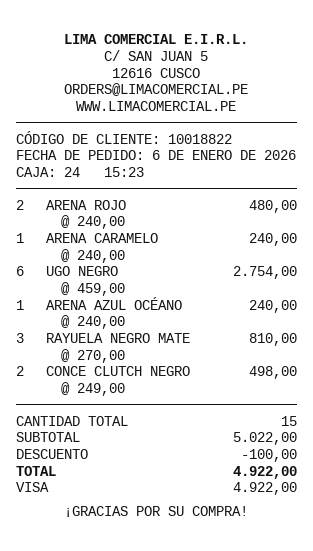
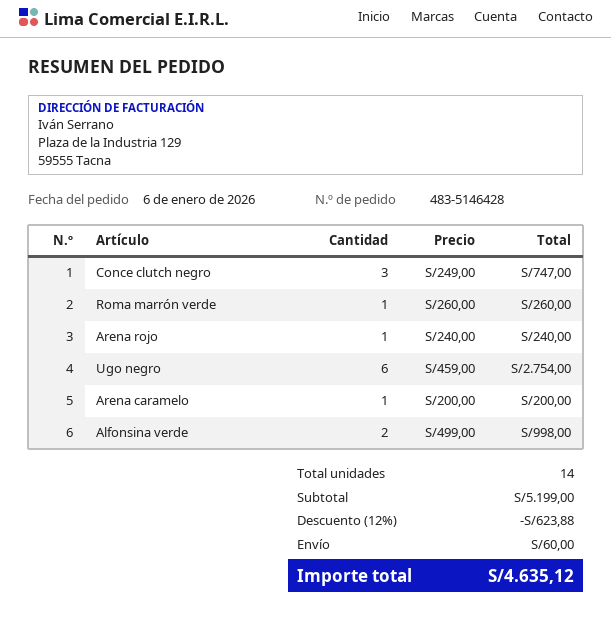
ARENA ROJO: 2 x 240.00 = 480.00 -> 1 x 240.00 = 240.00
ARENA CARAMELO: 1 x 240.00 = 240.00 -> 1 x 200.00 = 200.00
ARENA AZUL OCÉANO: 1 x 240.00 = 240.00 -> none
RAYUELA NEGRO MATE: 3 x 270.00 = 810.00 -> none
CONCE CLUTCH NEGRO: 2 x 249.00 = 498.00 -> 3 x 249.00 = 747.00
Roma marrón verde: none -> 1 x 260.00 = 260.00
Alfonsina verde: none -> 2 x 499.00 = 998.00
total quantity: 15 -> 14
subtotal: 5022.00 -> 5199.00
discount: 100.00 -> 623.88
shipping: none -> 60.00
total: 4922.00 -> 4635.12

